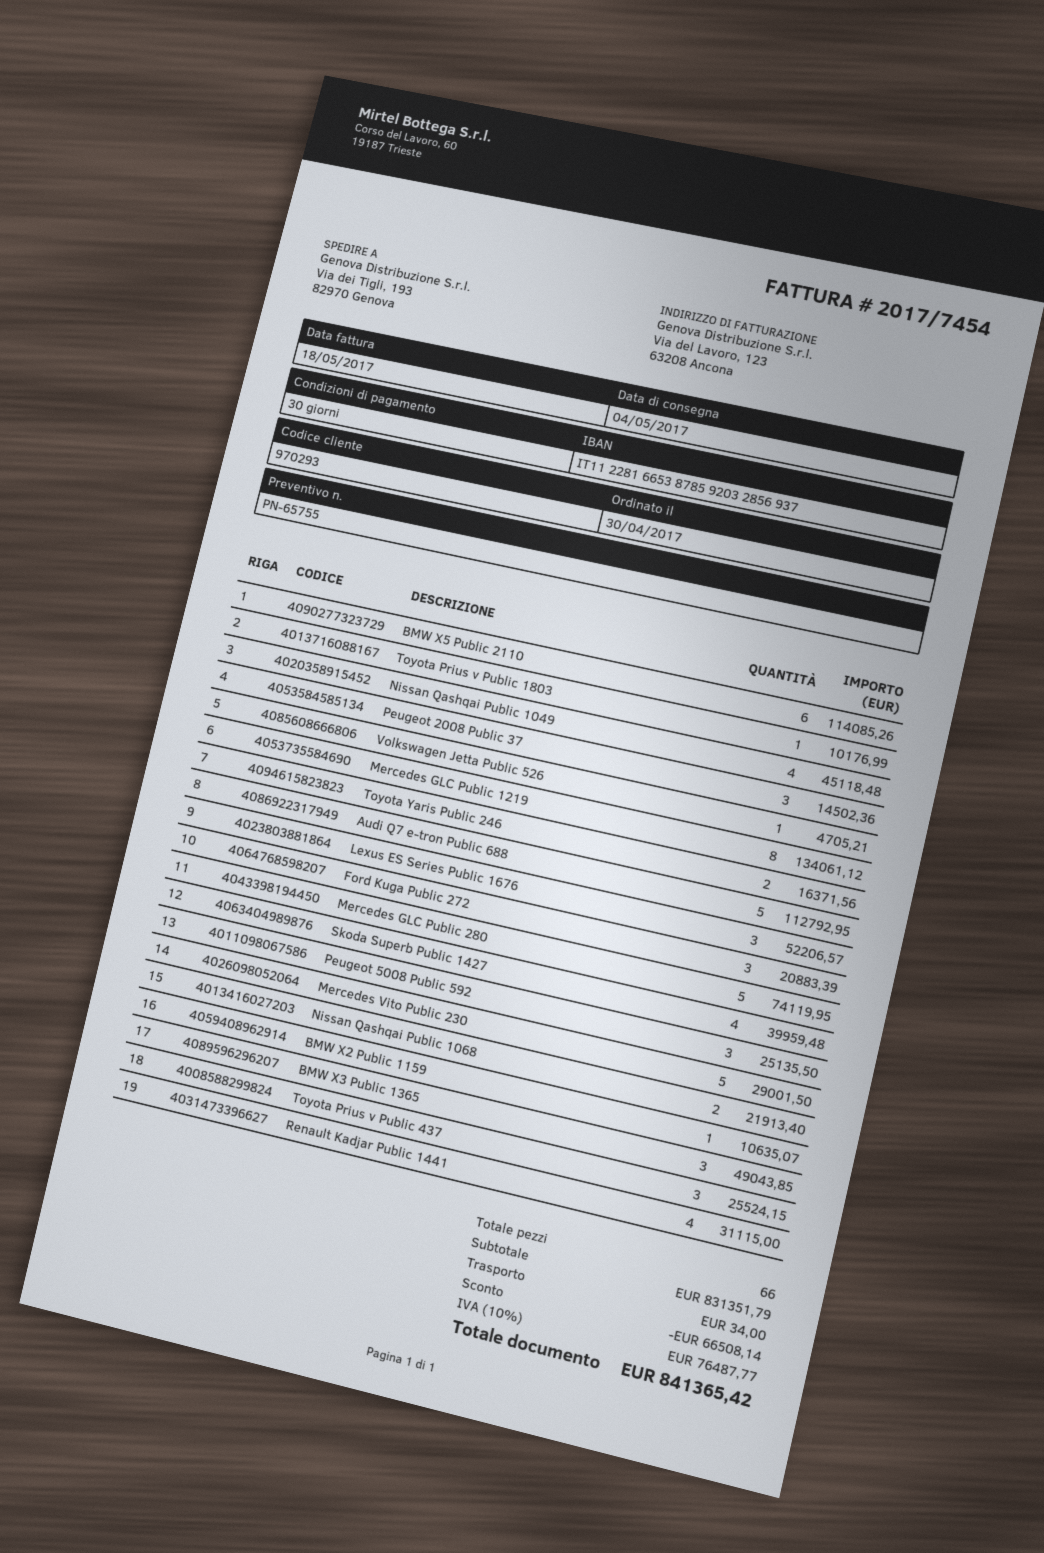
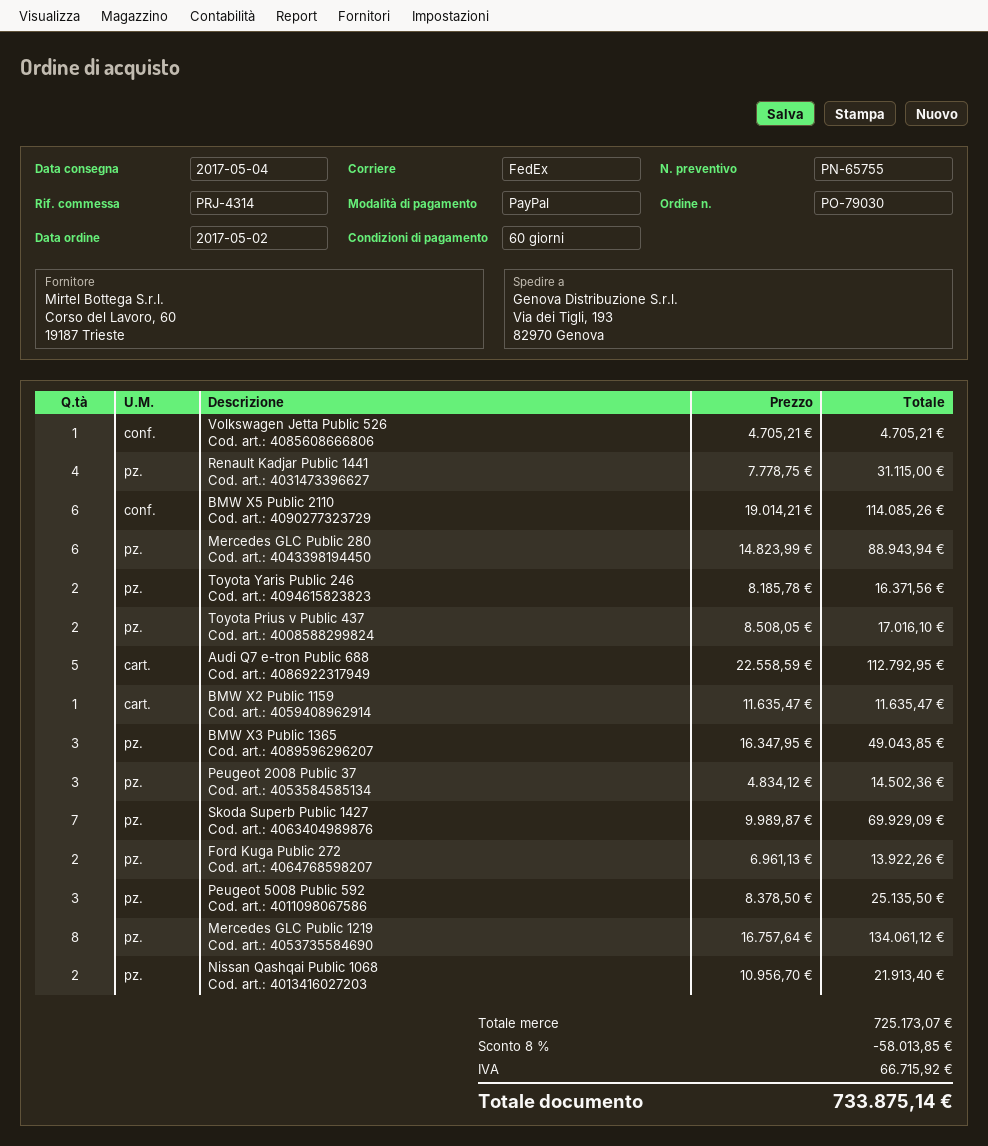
order date: 2017-04-30 -> 2017-05-02
payment terms: 30 days -> 60 days
Toyota Prius v Public 1803: 1 for 10176.99 -> none
Nissan Qashqai Public 1049: 4 for 45118.48 -> none
Lexus ES Series Public 1676: 3 for 52206.57 -> none
Ford Kuga Public 272: 3 for 20883.39 -> 2 for 13922.26
Mercedes GLC Public 280: 5 for 74119.95 -> 6 for 88943.94
Skoda Superb Public 1427: 4 for 39959.48 -> 7 for 69929.09
Mercedes Vito Public 230: 5 for 29001.50 -> none
BMW X2 Public 1159: 1 for 10635.07 -> 1 for 11635.47
Toyota Prius v Public 437: 3 for 25524.15 -> 2 for 17016.10
subtotal: 831351.79 -> 725173.07
discount: 66508.14 -> 58013.85
shipping: 34.00 -> none
tax: 76487.77 -> 66715.92
total: 841365.42 -> 733875.14

